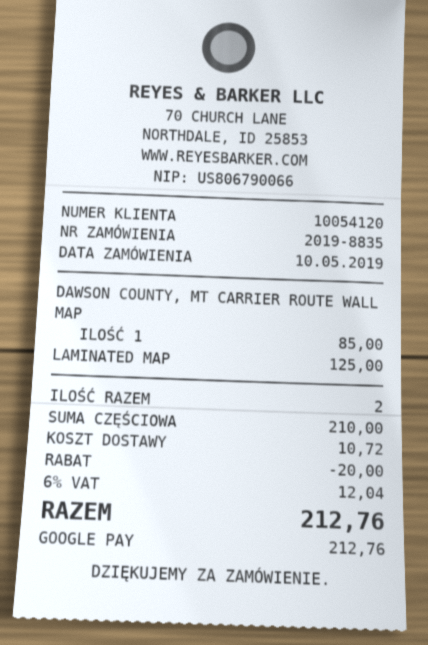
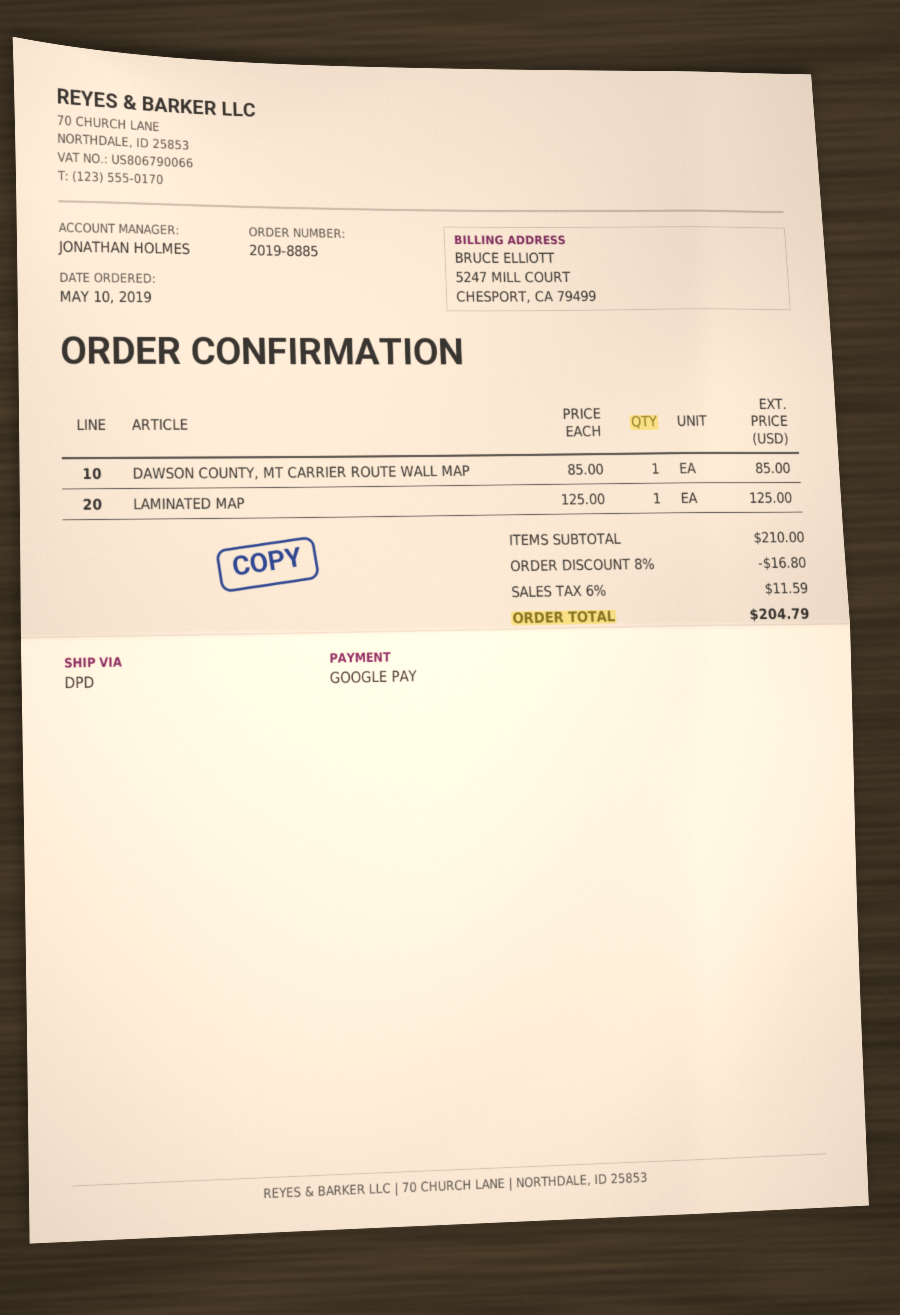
order number: 2019-8835 -> 2019-8885
discount: 20.00 -> 16.80
shipping: 10.72 -> none
tax: 6% = 12.04 -> 6% = 11.59
total: 212.76 -> 204.79

